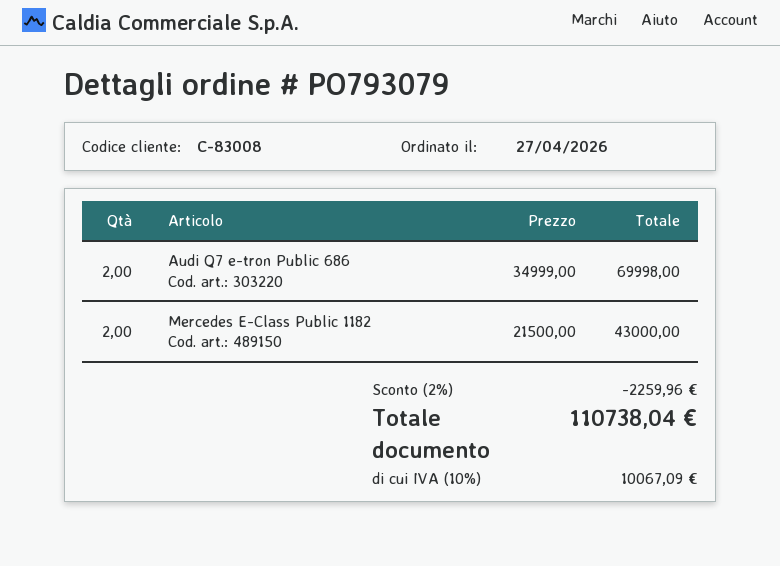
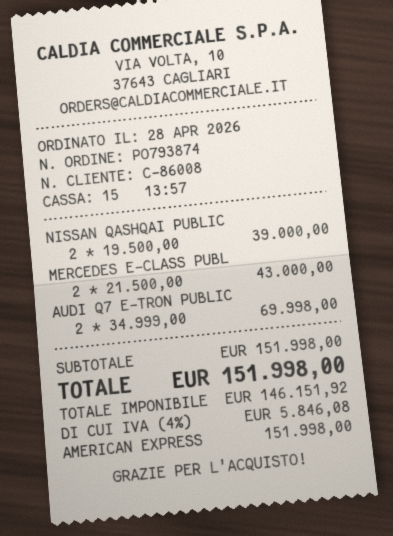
order number: PO793079 -> PO793874
order date: 2026-04-27 -> 2026-04-28
customer number: C-83008 -> C-86008
NISSAN QASHQAI PUBLIC: none -> 2 x 19500.00 = 39000.00
discount: 2% = 2259.96 -> none
tax: 10% = 10067.09 -> 4% = 5846.08
total: 110738.04 -> 151998.00

